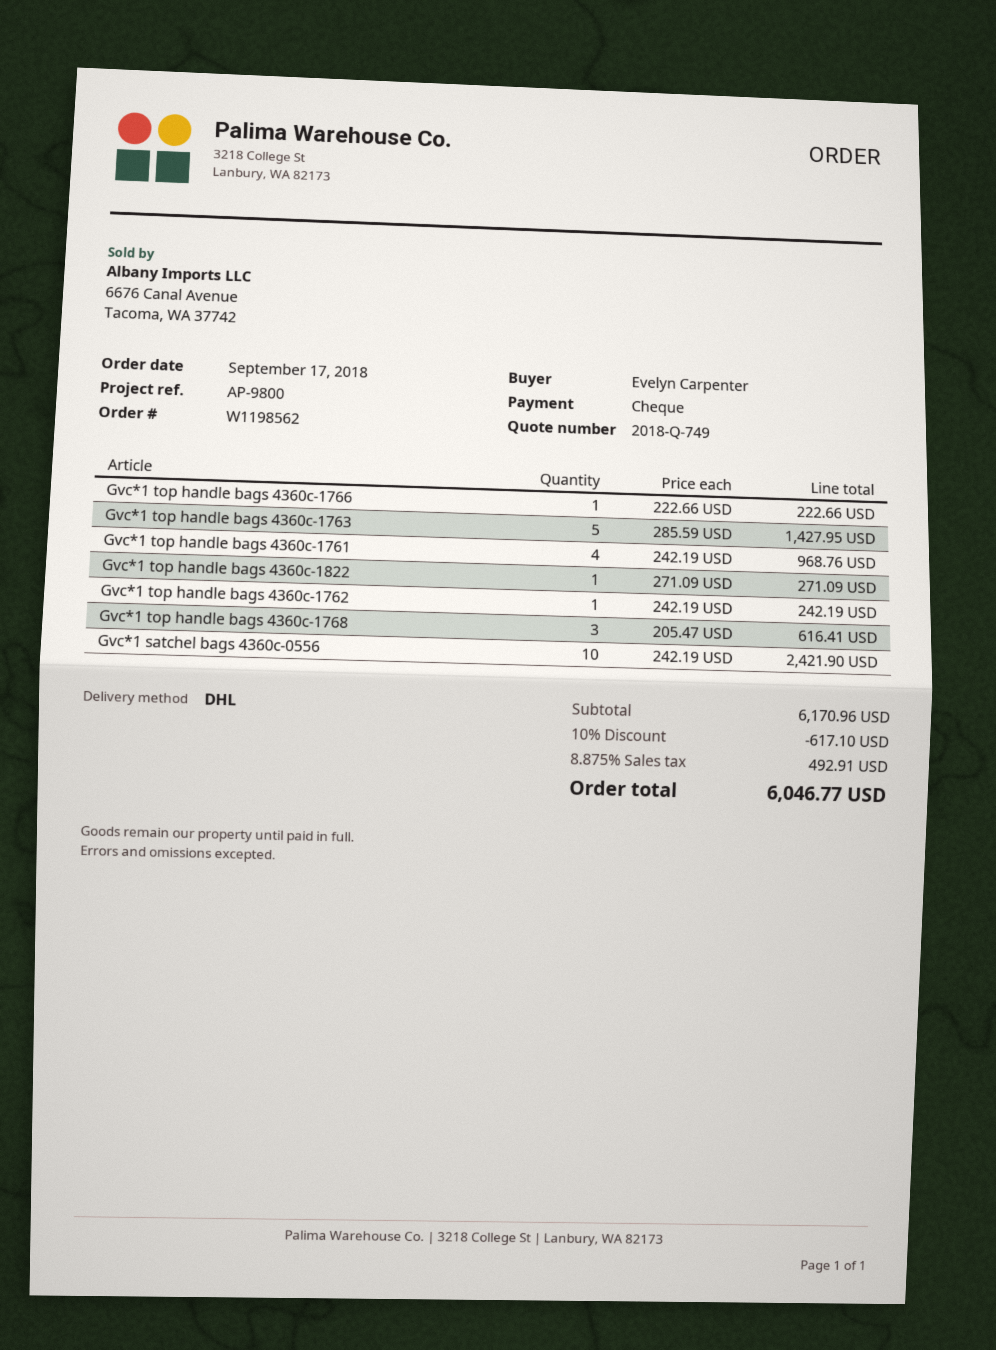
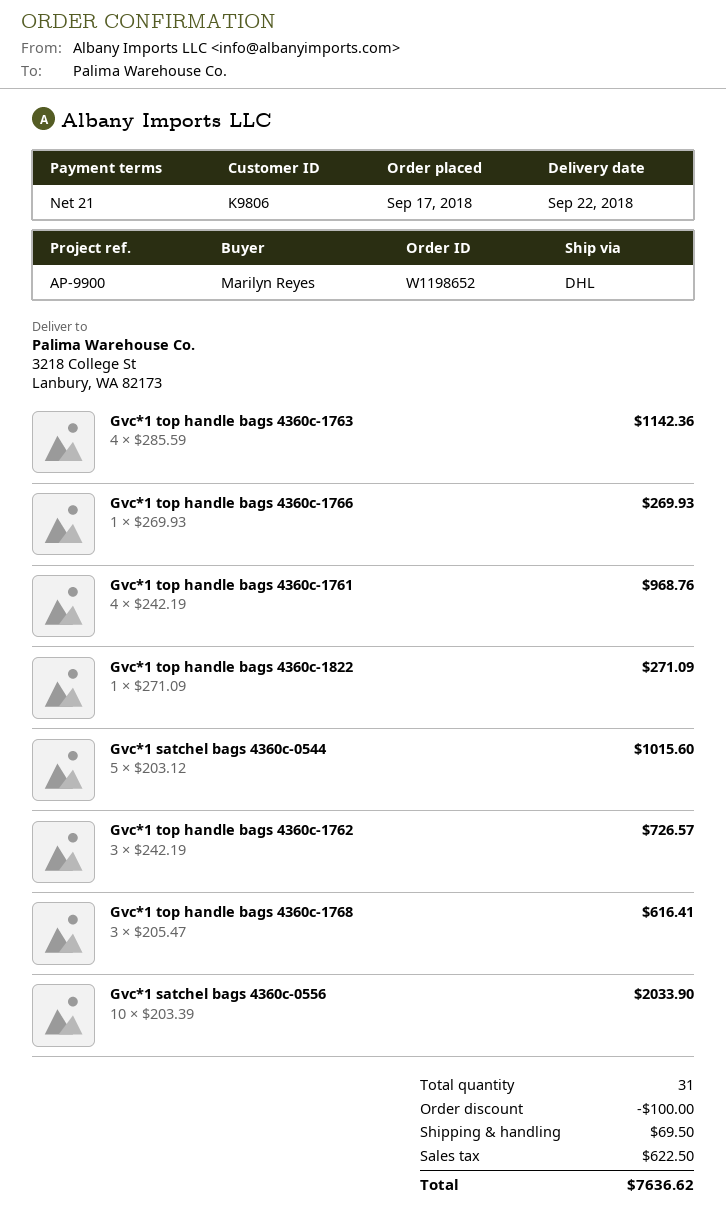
order number: W1198562 -> W1198652
reference: AP-9800 -> AP-9900
ordered by: Evelyn Carpenter -> Marilyn Reyes
Gvc*1 top handle bags 4360c-1766: 1 x 222.66 = 222.66 -> 1 x 269.93 = 269.93
Gvc*1 top handle bags 4360c-1763: 5 x 285.59 = 1427.95 -> 4 x 285.59 = 1142.36
Gvc*1 top handle bags 4360c-1762: 1 x 242.19 = 242.19 -> 3 x 242.19 = 726.57
Gvc*1 satchel bags 4360c-0556: 10 x 242.19 = 2421.90 -> 10 x 203.39 = 2033.90
Gvc*1 satchel bags 4360c-0544: none -> 5 x 203.12 = 1015.60
discount: 617.10 -> 100.00
shipping: none -> 69.50
tax: 492.91 -> 622.50
total: 6046.77 -> 7636.62

